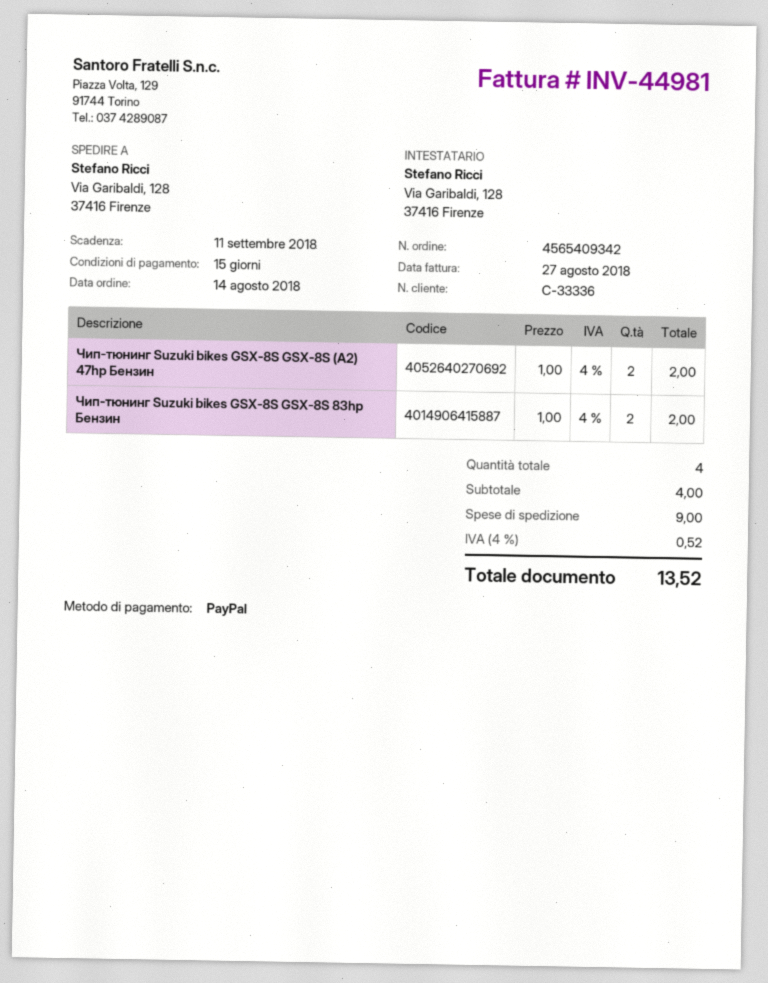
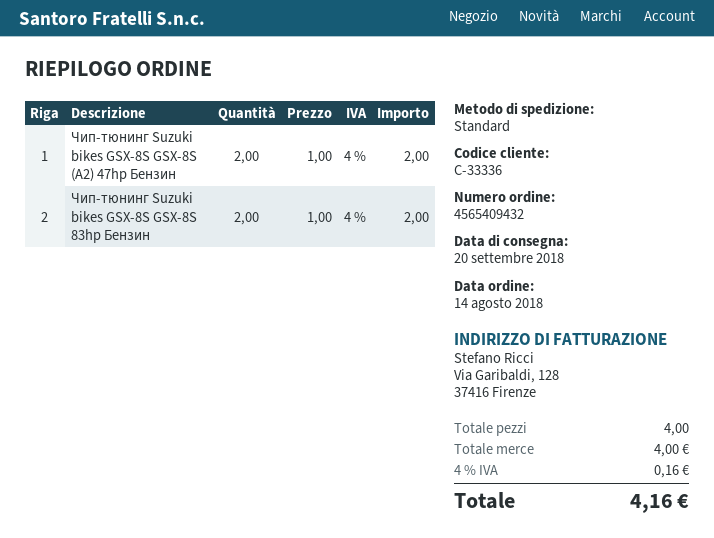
order number: 4565409342 -> 4565409432
shipping: 9.00 -> none
tax: 4% = 0.52 -> 4% = 0.16
total: 13.52 -> 4.16

